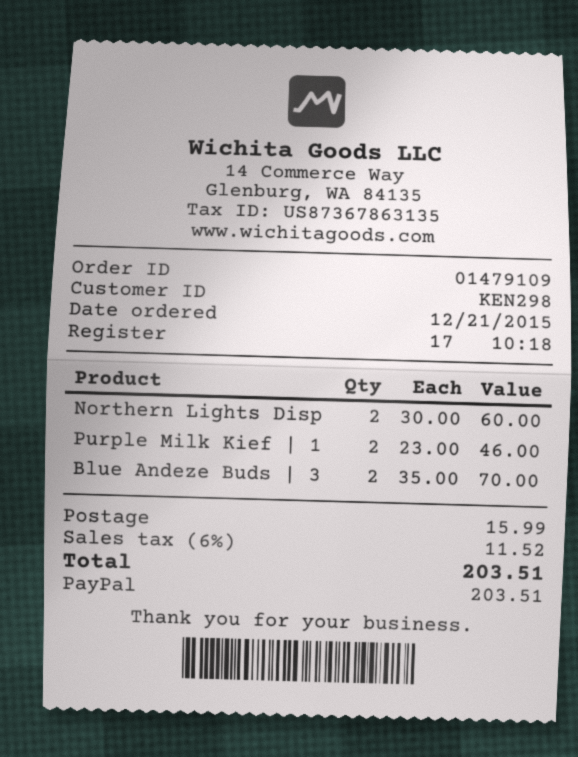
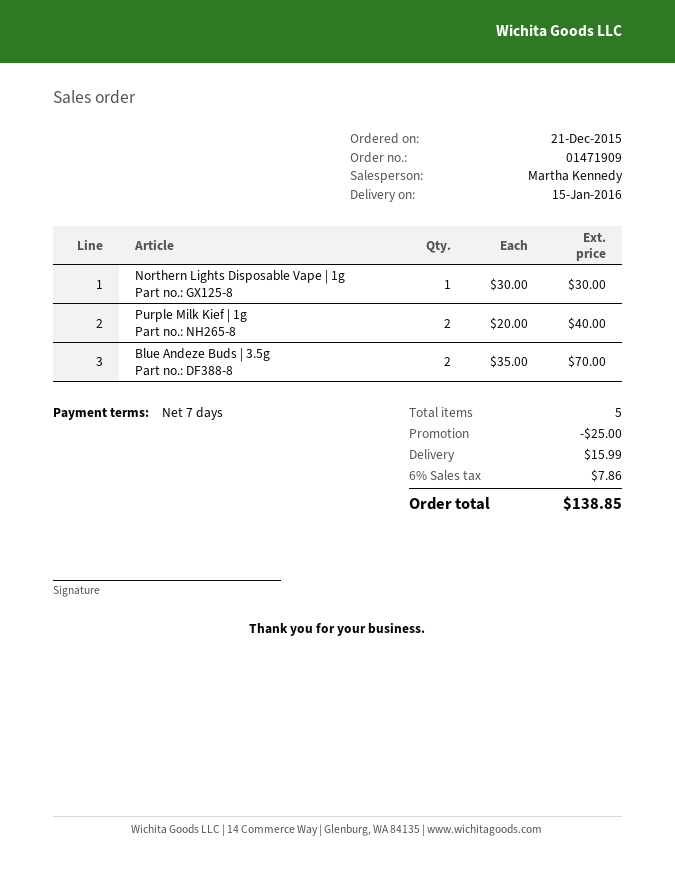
order number: 01479109 -> 01471909
Northern Lights Disp: 2 x 30.00 = 60.00 -> 1 x 30.00 = 30.00
Purple Milk Kief | 1: 2 x 23.00 = 46.00 -> 2 x 20.00 = 40.00
discount: none -> 25.00
tax: 6% = 11.52 -> 6% = 7.86
total: 203.51 -> 138.85

